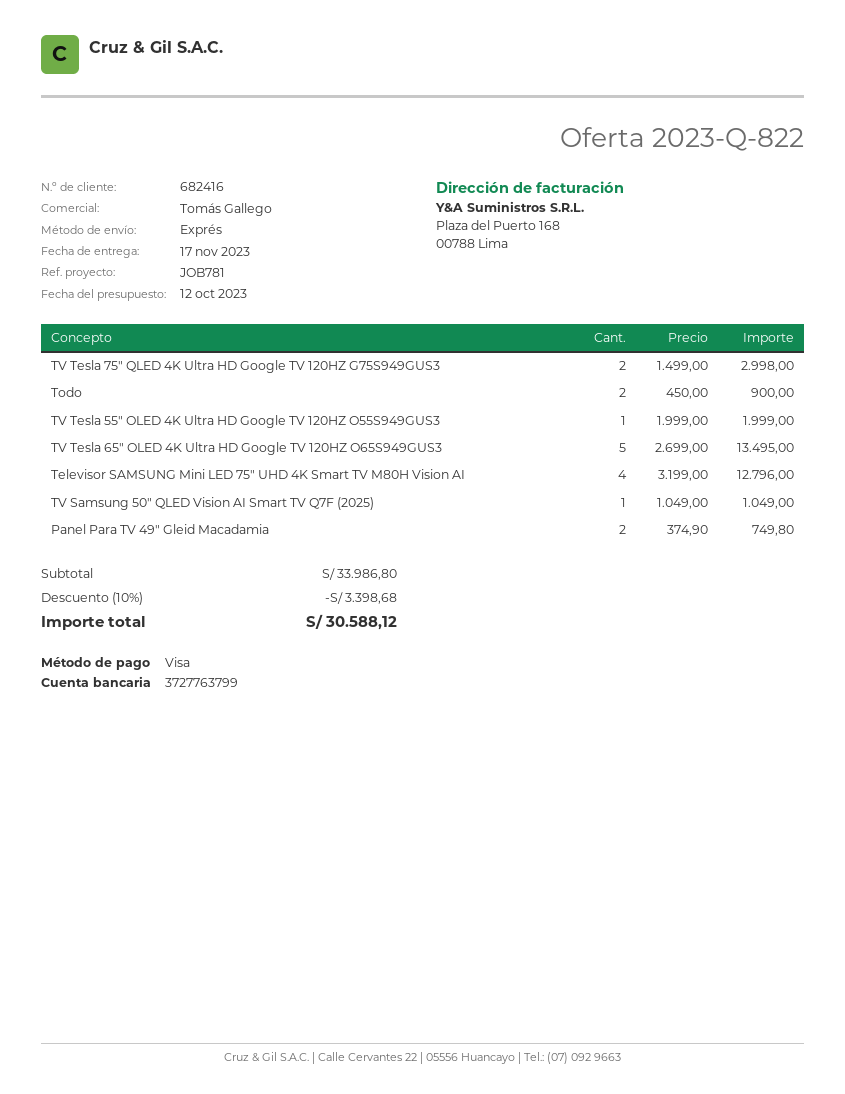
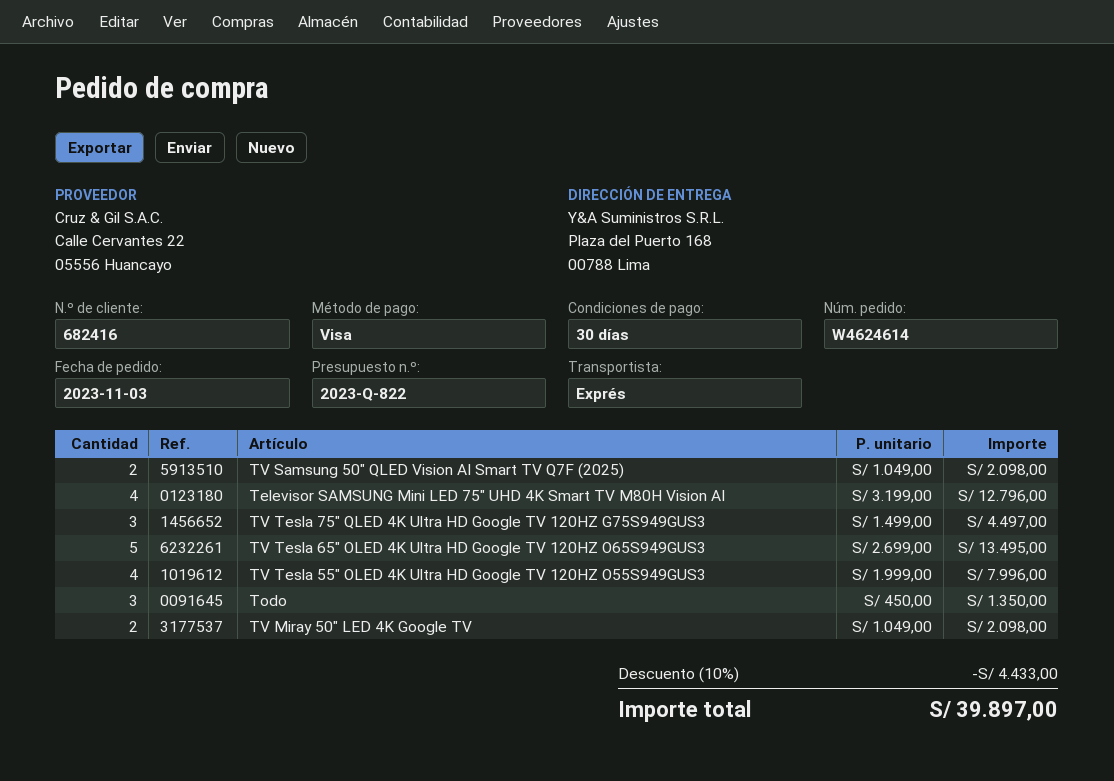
TV Tesla 75" QLED 4K Ultra HD Google TV 120HZ G75S949GUS3: 2 x 1499.00 = 2998.00 -> 3 x 1499.00 = 4497.00
Todo: 2 x 450.00 = 900.00 -> 3 x 450.00 = 1350.00
TV Tesla 55" OLED 4K Ultra HD Google TV 120HZ O55S949GUS3: 1 x 1999.00 = 1999.00 -> 4 x 1999.00 = 7996.00
TV Samsung 50" QLED Vision AI Smart TV Q7F (2025): 1 x 1049.00 = 1049.00 -> 2 x 1049.00 = 2098.00
Panel Para TV 49" Gleid Macadamia: 2 x 374.90 = 749.80 -> none
TV Miray 50" LED 4K Google TV: none -> 2 x 1049.00 = 2098.00
discount: 10% = 3398.68 -> 10% = 4433.00
total: 30588.12 -> 39897.00

